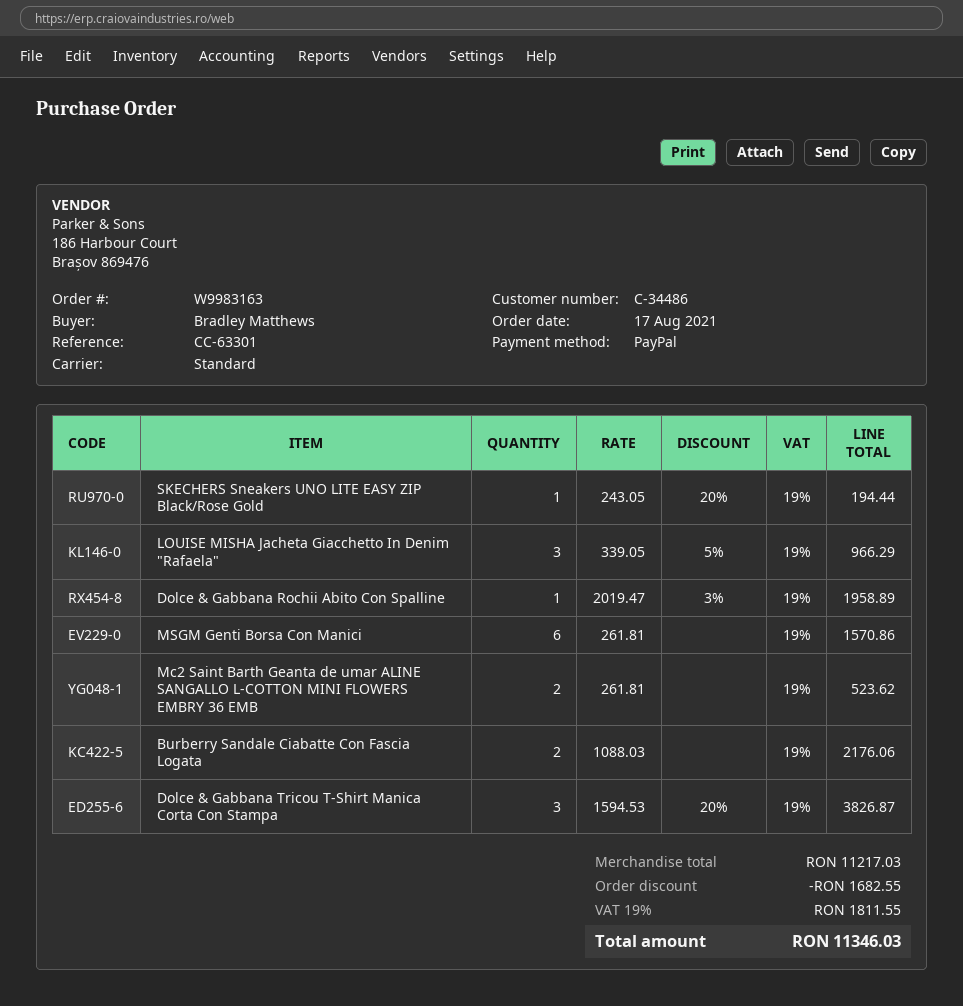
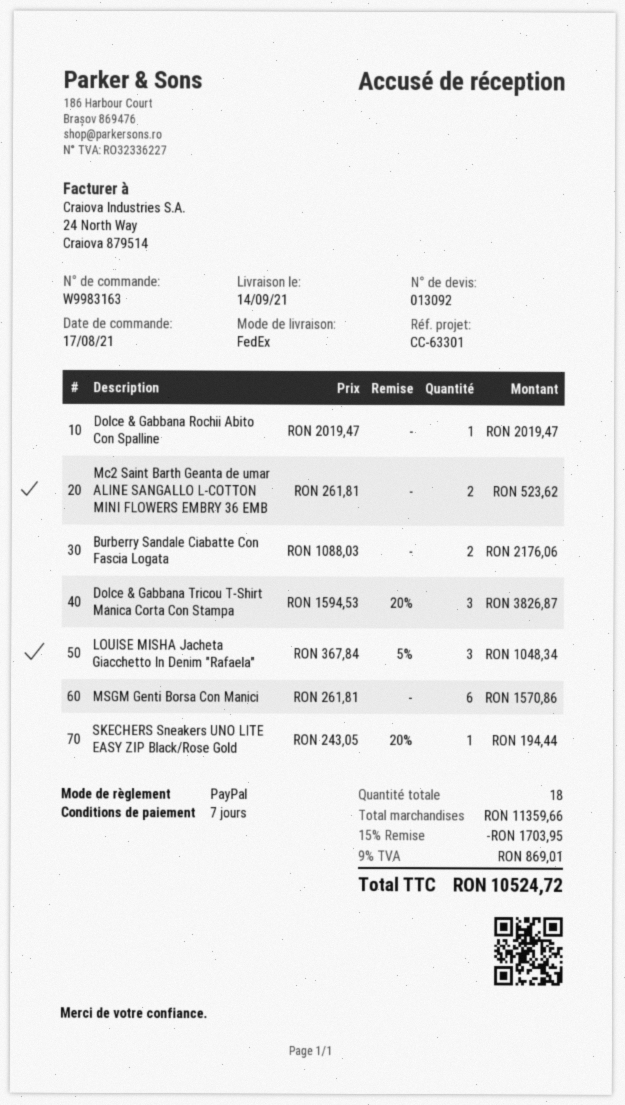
shipping method: standard -> FedEx
LOUISE MISHA Jacheta Giacchetto In Denim "Rafaela": 3 x 339.05 - 5% = 966.29 -> 3 x 367.84 - 5% = 1048.34
Dolce & Gabbana Rochii Abito Con Spalline: 1 x 2019.47 - 3% = 1958.89 -> 1 x 2019.47 = 2019.47
subtotal: 11217.03 -> 11359.66
discount: 1682.55 -> 1703.95
tax: 19% = 1811.55 -> 9% = 869.01
total: 11346.03 -> 10524.72

